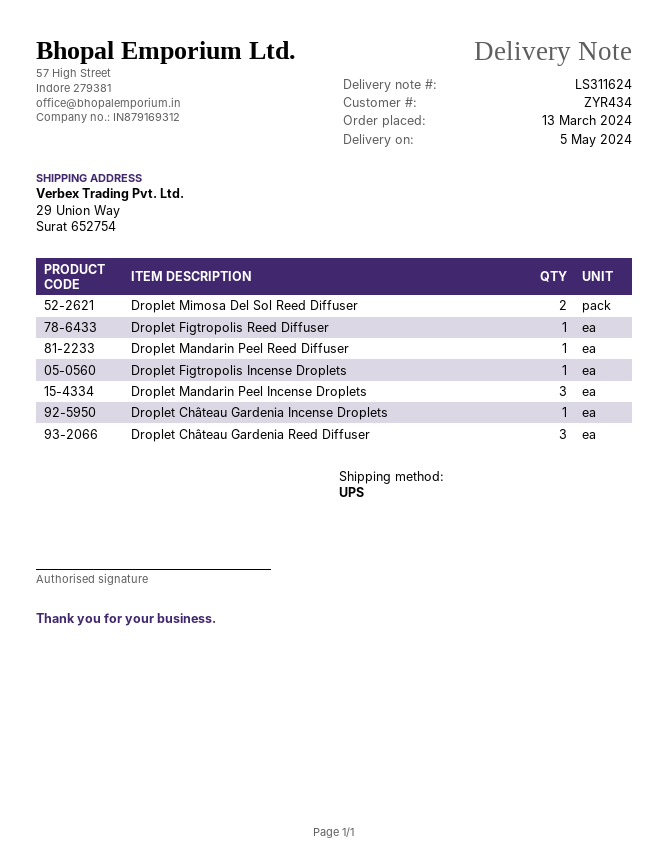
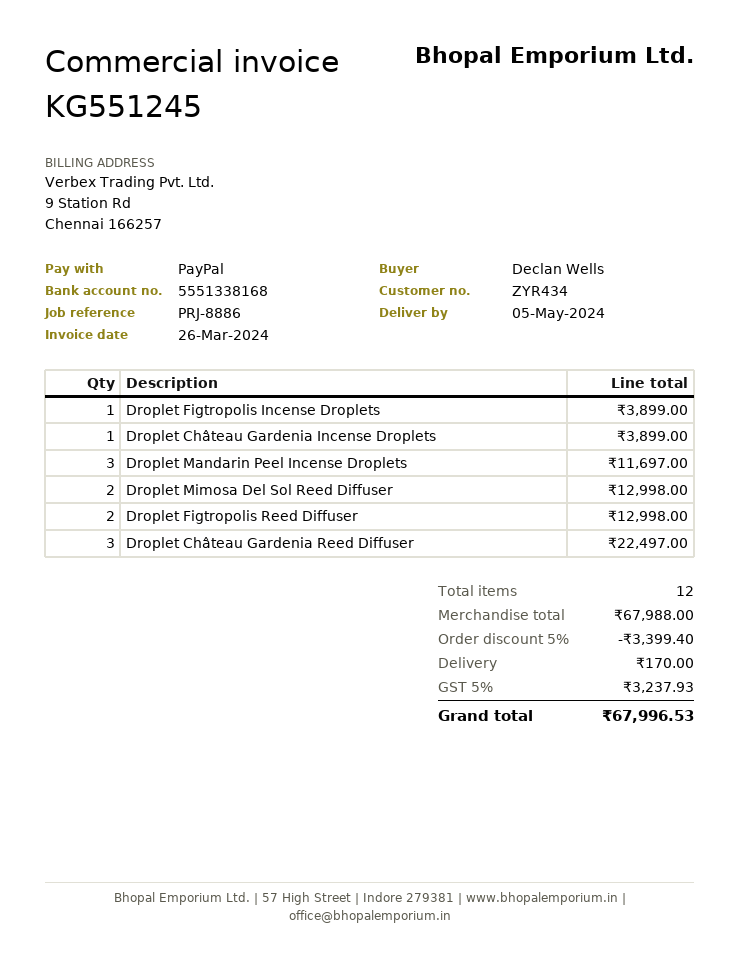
Droplet Figtropolis Reed Diffuser: 1 -> 2
Droplet Mandarin Peel Reed Diffuser: 1 -> none

